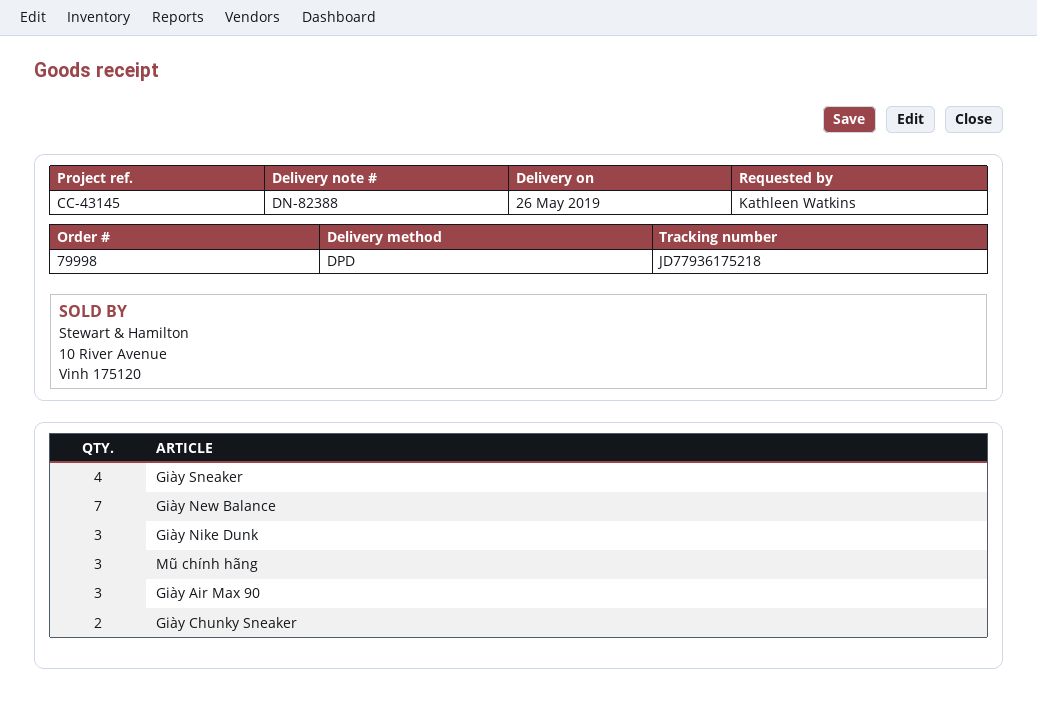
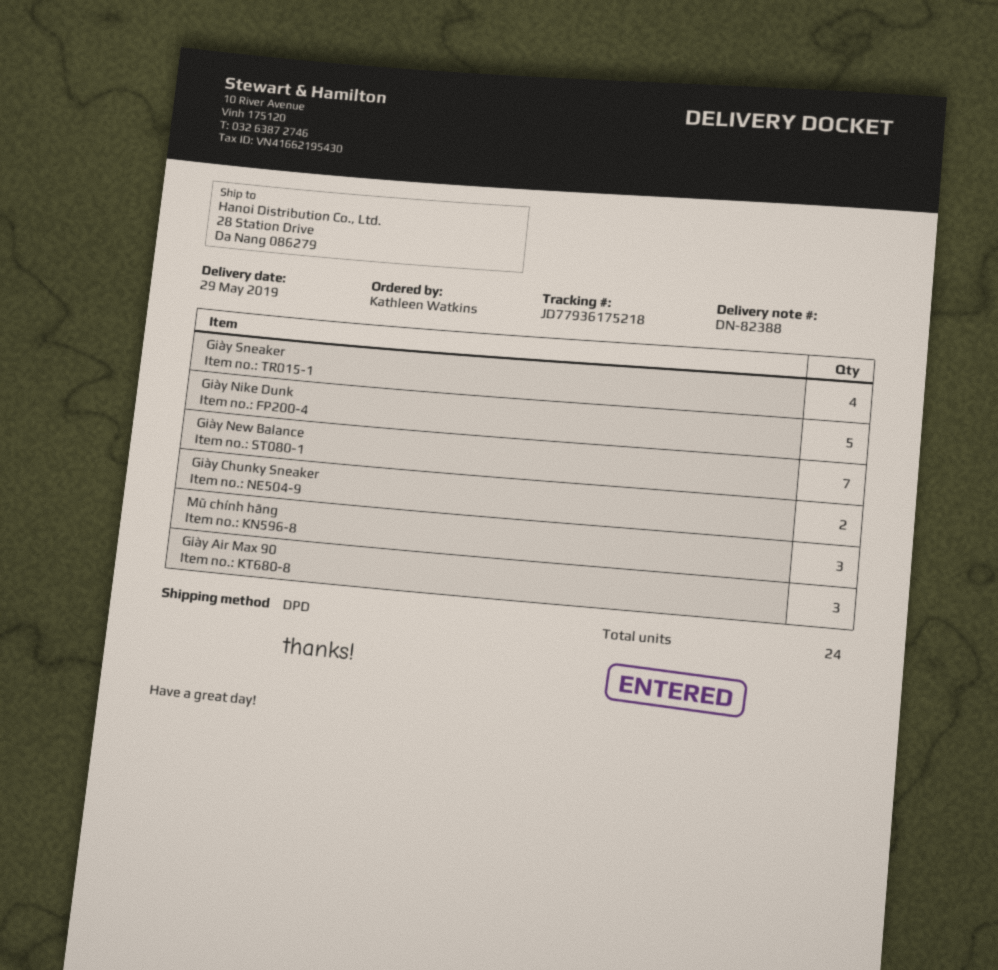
delivery date: 2019-05-26 -> 2019-05-29
Giày Nike Dunk: 3 -> 5

